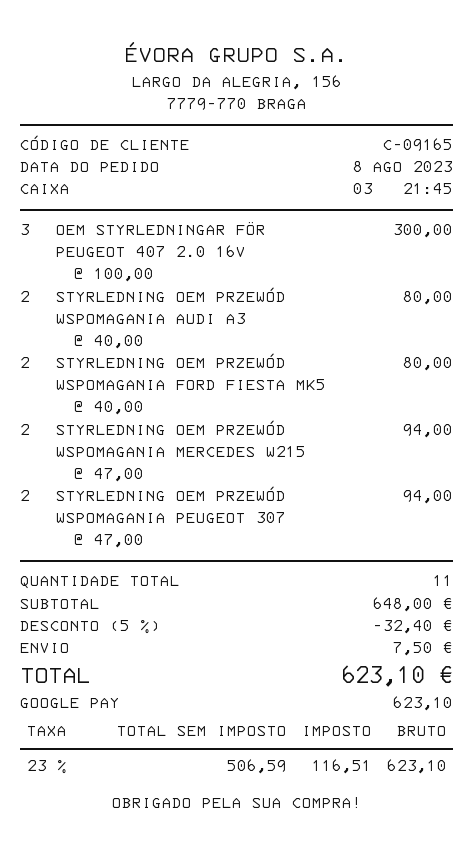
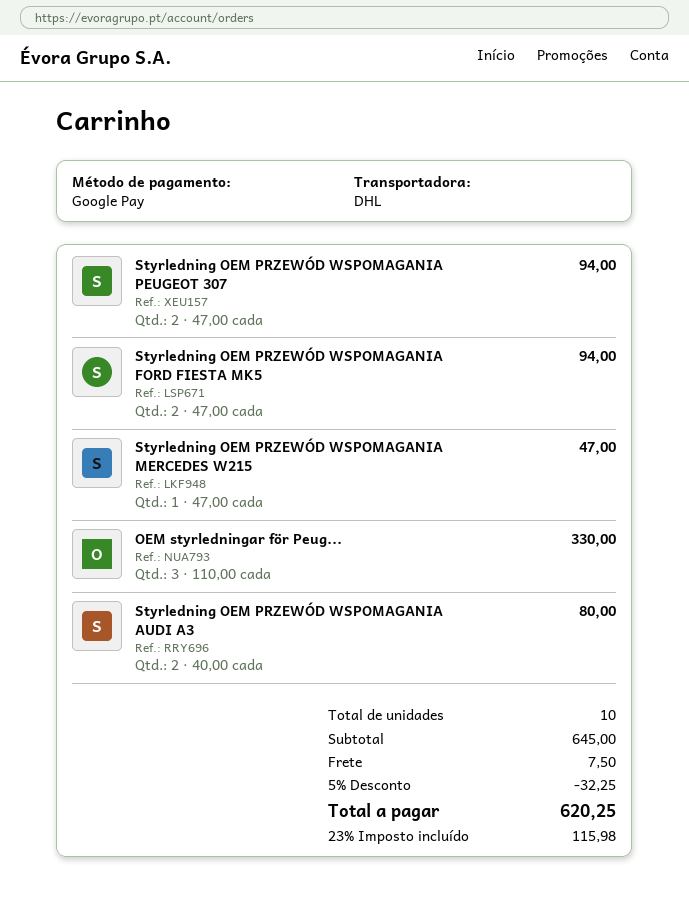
OEM STYRLEDNINGAR FÖR PEUGEOT 407 2.0 16V: 3 x 100.00 = 300.00 -> 3 x 110.00 = 330.00
STYRLEDNING OEM PRZEWÓD WSPOMAGANIA FORD FIESTA MK5: 2 x 40.00 = 80.00 -> 2 x 47.00 = 94.00
STYRLEDNING OEM PRZEWÓD WSPOMAGANIA MERCEDES W215: 2 x 47.00 = 94.00 -> 1 x 47.00 = 47.00
total quantity: 11 -> 10
subtotal: 648.00 -> 645.00
discount: 5% = 32.40 -> 5% = 32.25
tax: 23% = 116.51 -> 23% = 115.98
total: 623.10 -> 620.25

